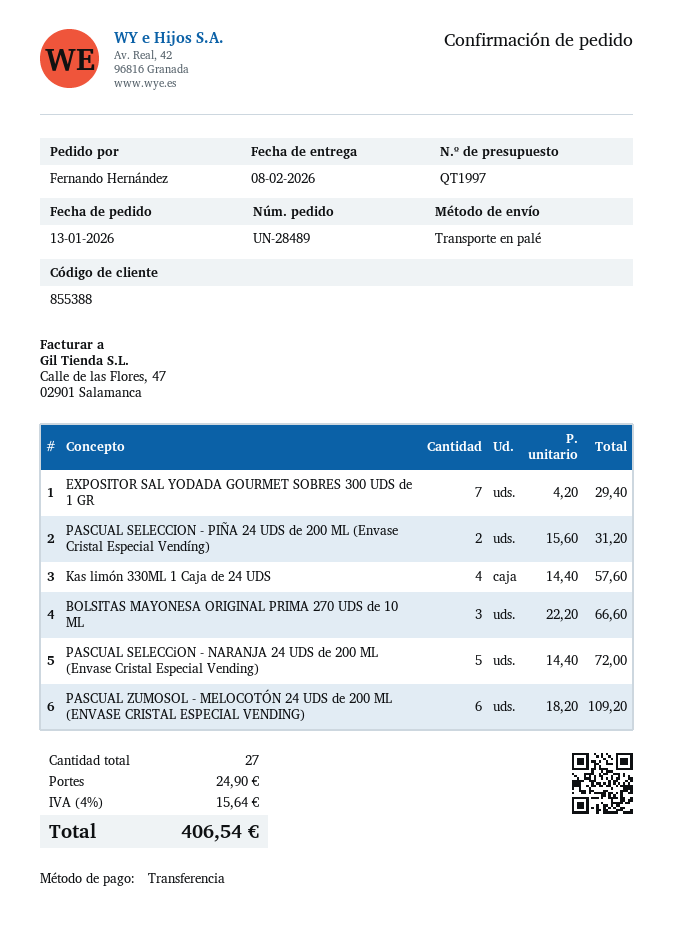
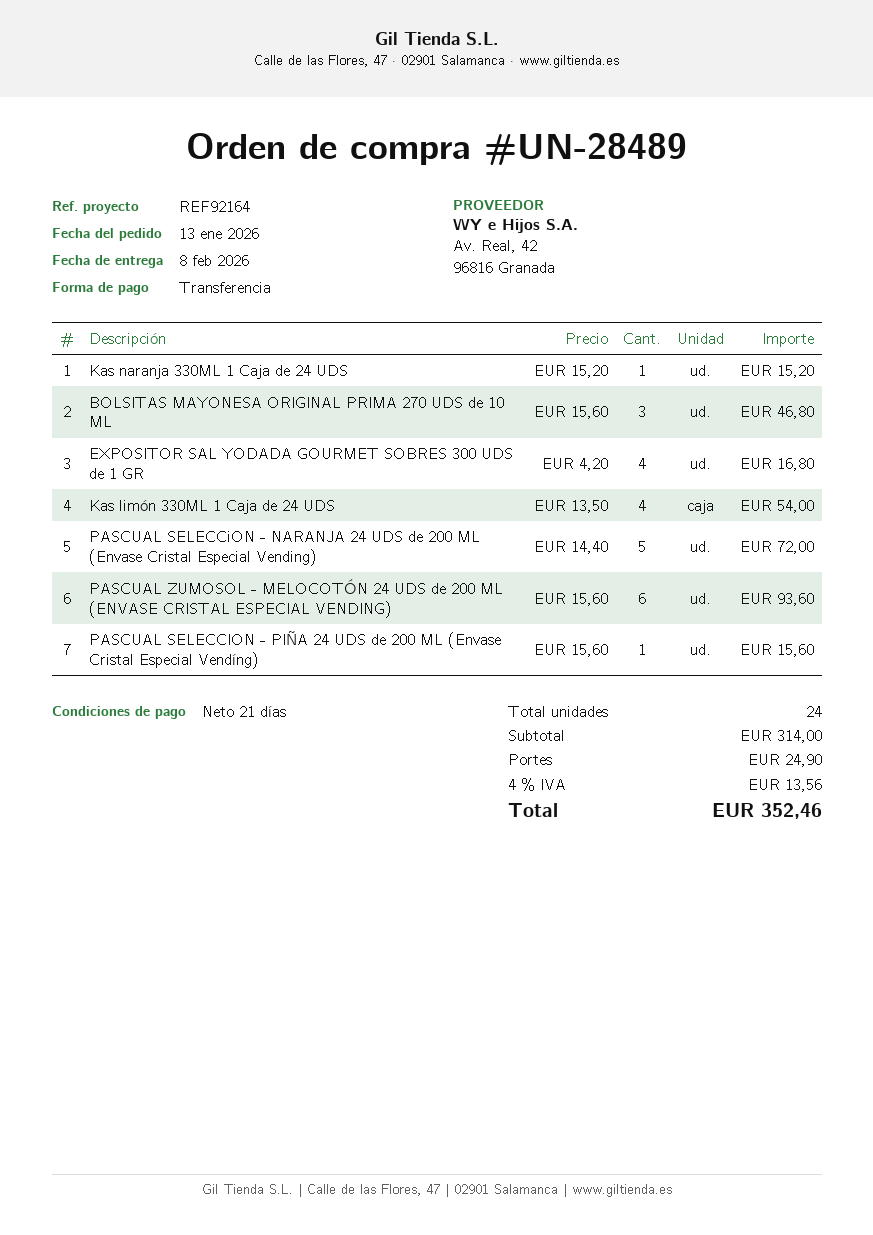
EXPOSITOR SAL YODADA GOURMET SOBRES 300 UDS de 1 GR: 7 x 4.20 = 29.40 -> 4 x 4.20 = 16.80
PASCUAL SELECCION - PIÑA 24 UDS de 200 ML (Envase Cristal Especial Vendíng): 2 x 15.60 = 31.20 -> 1 x 15.60 = 15.60
Kas limón 330ML 1 Caja de 24 UDS: 4 x 14.40 = 57.60 -> 4 x 13.50 = 54.00
BOLSITAS MAYONESA ORIGINAL PRIMA 270 UDS de 10 ML: 3 x 22.20 = 66.60 -> 3 x 15.60 = 46.80
PASCUAL ZUMOSOL - MELOCOTÓN 24 UDS de 200 ML (ENVASE CRISTAL ESPECIAL VENDING): 6 x 18.20 = 109.20 -> 6 x 15.60 = 93.60
Kas naranja 330ML 1 Caja de 24 UDS: none -> 1 x 15.20 = 15.20
total quantity: 27 -> 24
tax: 4% = 15.64 -> 4% = 13.56
total: 406.54 -> 352.46

